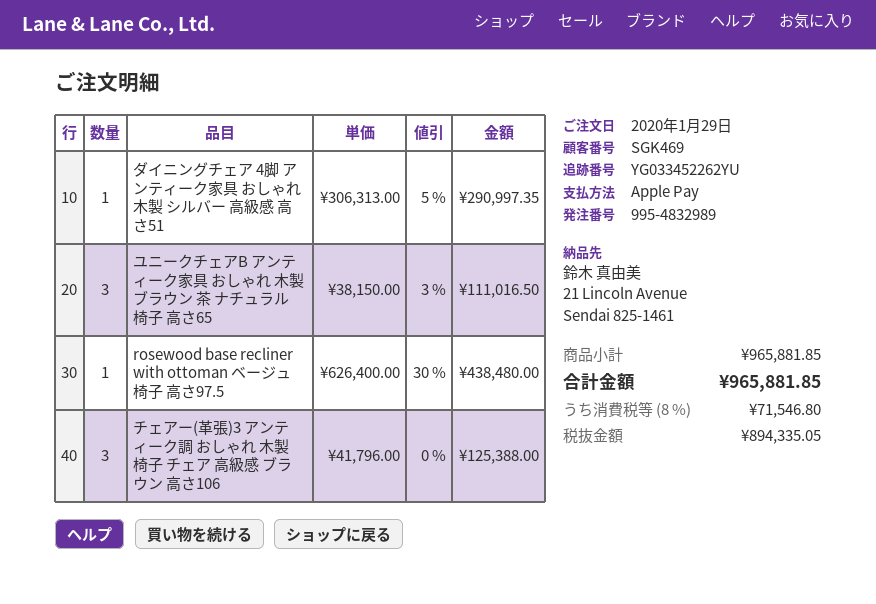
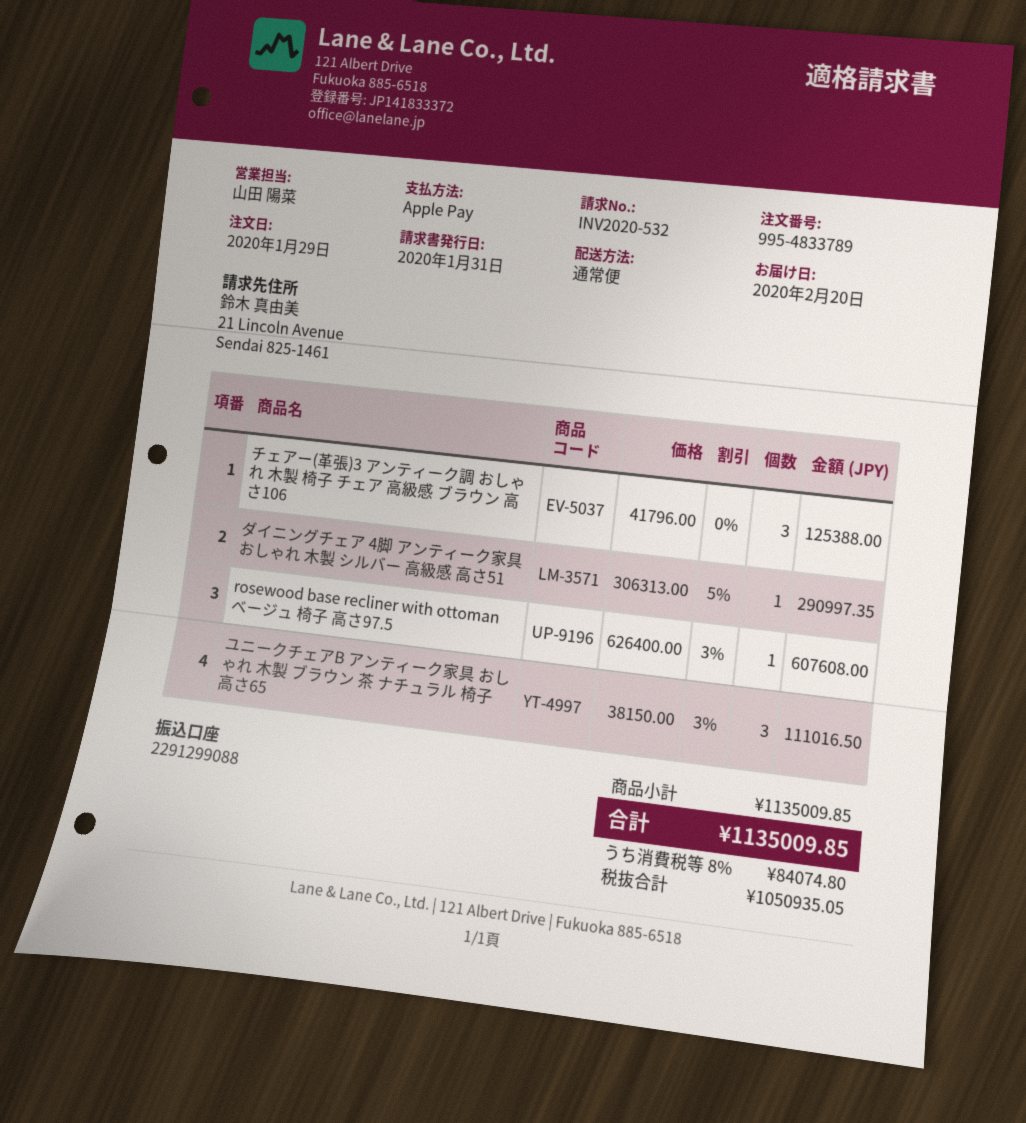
order number: 995-4832989 -> 995-4833789
rosewood base recliner with ottoman ベージュ 椅子 高さ97.5: 1 x 626400.00 - 30% = 438480.00 -> 1 x 626400.00 - 3% = 607608.00
subtotal: 965881.85 -> 1135009.85
net: 894335.05 -> 1050935.05
tax: 8% = 71546.80 -> 8% = 84074.80
total: 965881.85 -> 1135009.85

